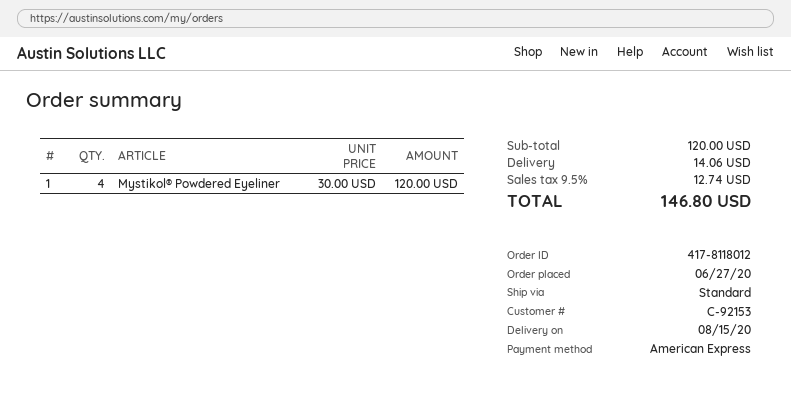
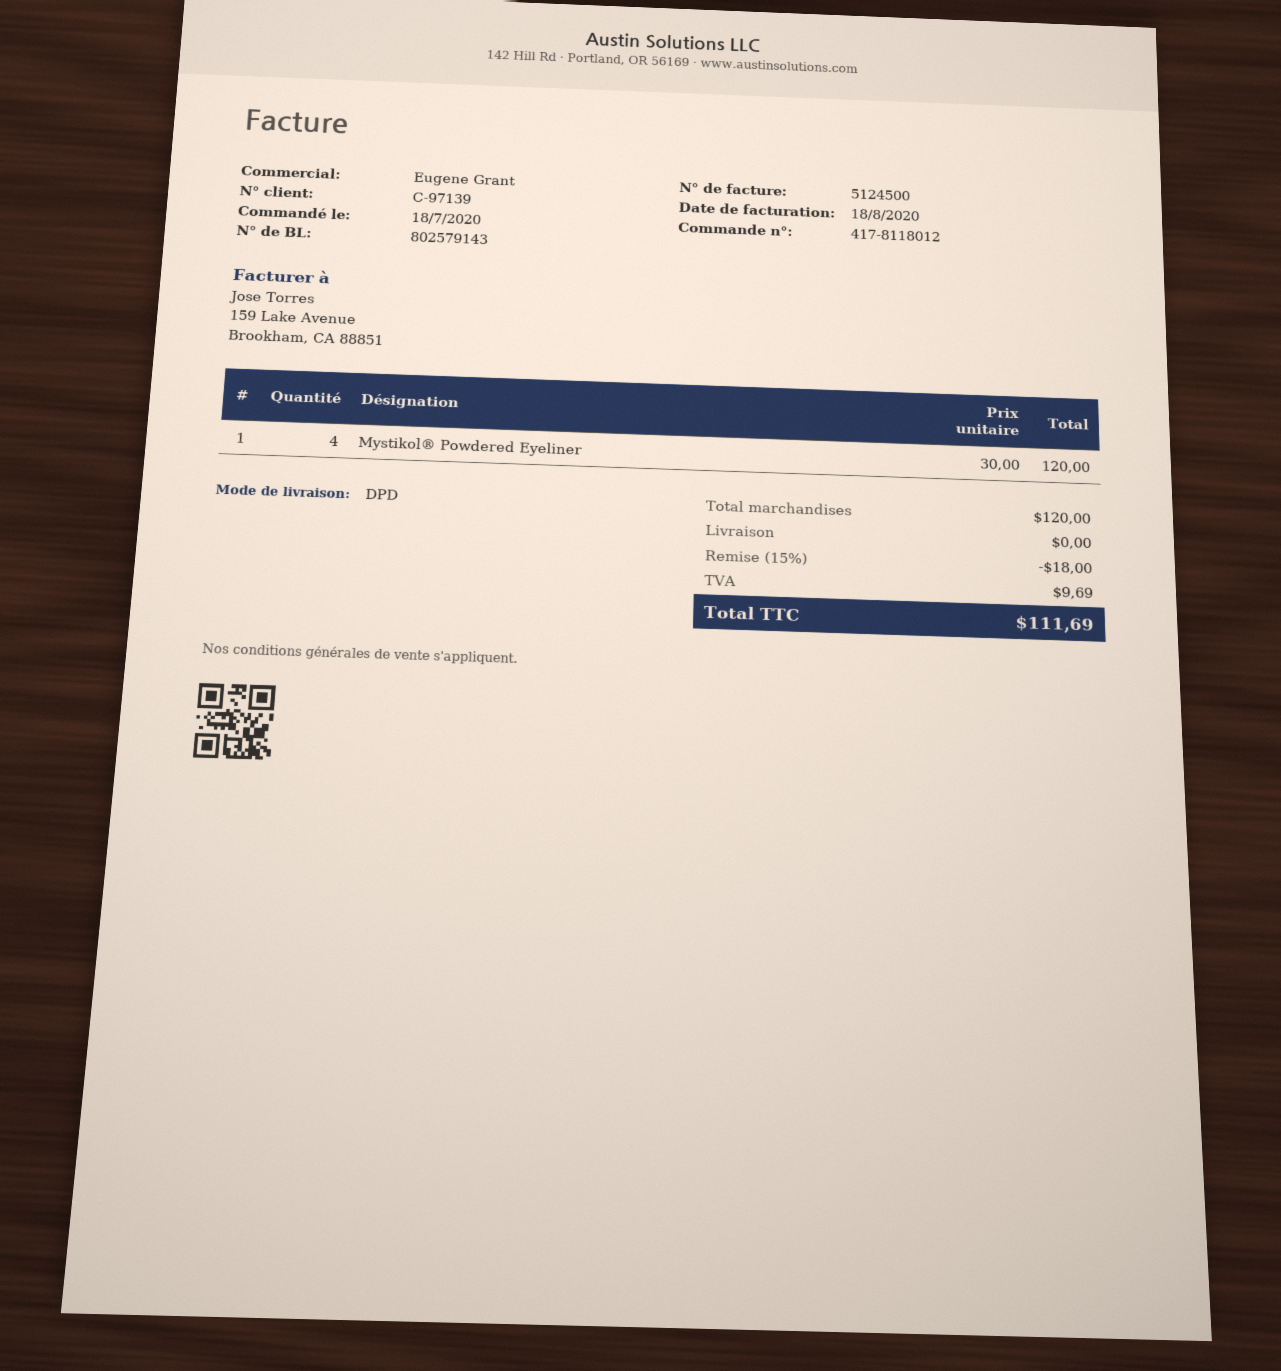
order date: 2020-06-27 -> 2020-07-18
customer number: C-92153 -> C-97139
shipping method: standard -> DPD
discount: none -> 15% = 18.00
shipping: 14.06 -> 0.00
tax: 12.74 -> 9.69
total: 146.80 -> 111.69

